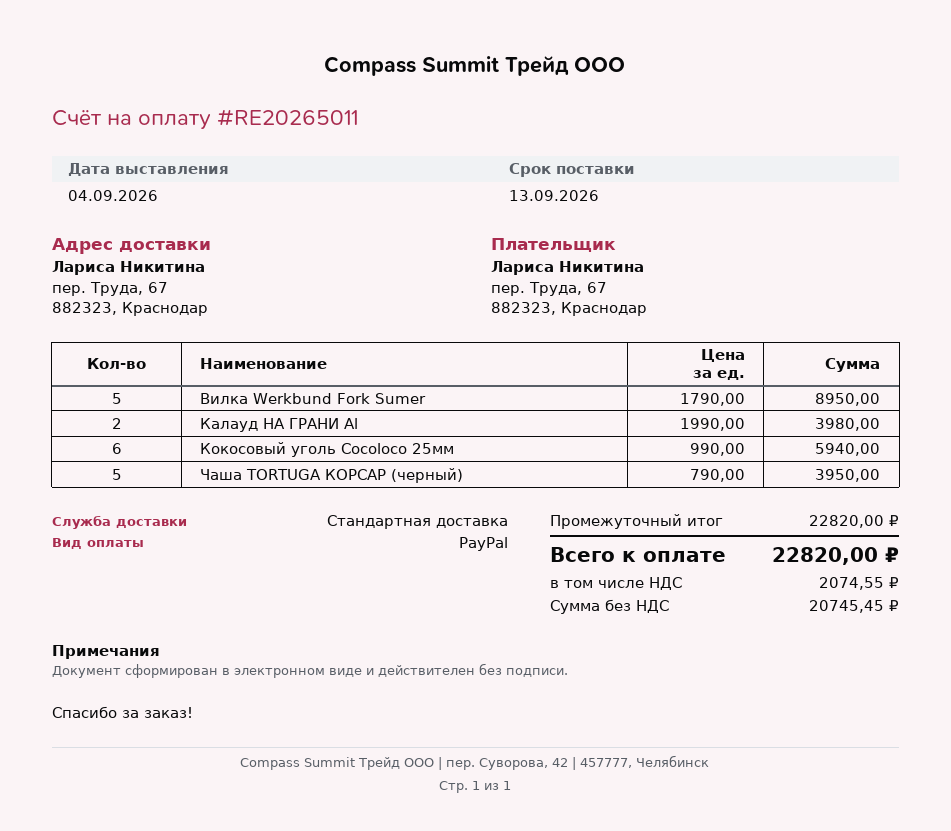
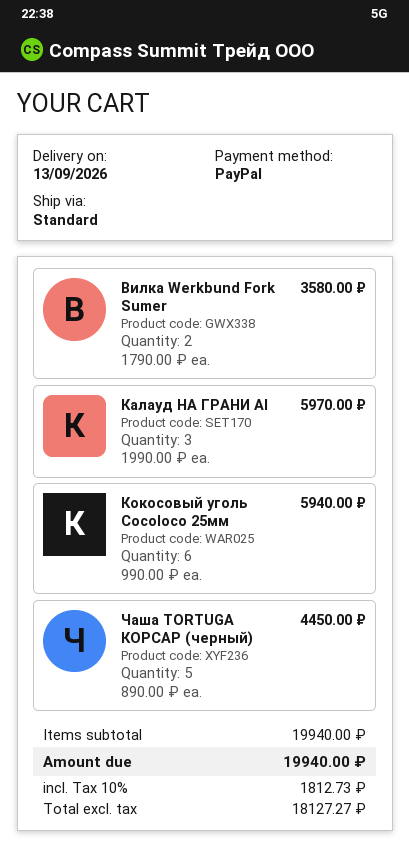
Вилка Werkbund Fork Sumer: 5 x 1790.00 = 8950.00 -> 2 x 1790.00 = 3580.00
Калауд НА ГРАНИ Al: 2 x 1990.00 = 3980.00 -> 3 x 1990.00 = 5970.00
Чаша TORTUGA КОРСАР (черный): 5 x 790.00 = 3950.00 -> 5 x 890.00 = 4450.00
subtotal: 22820.00 -> 19940.00
net: 20745.45 -> 18127.27
tax: 2074.55 -> 1812.73
total: 22820.00 -> 19940.00

